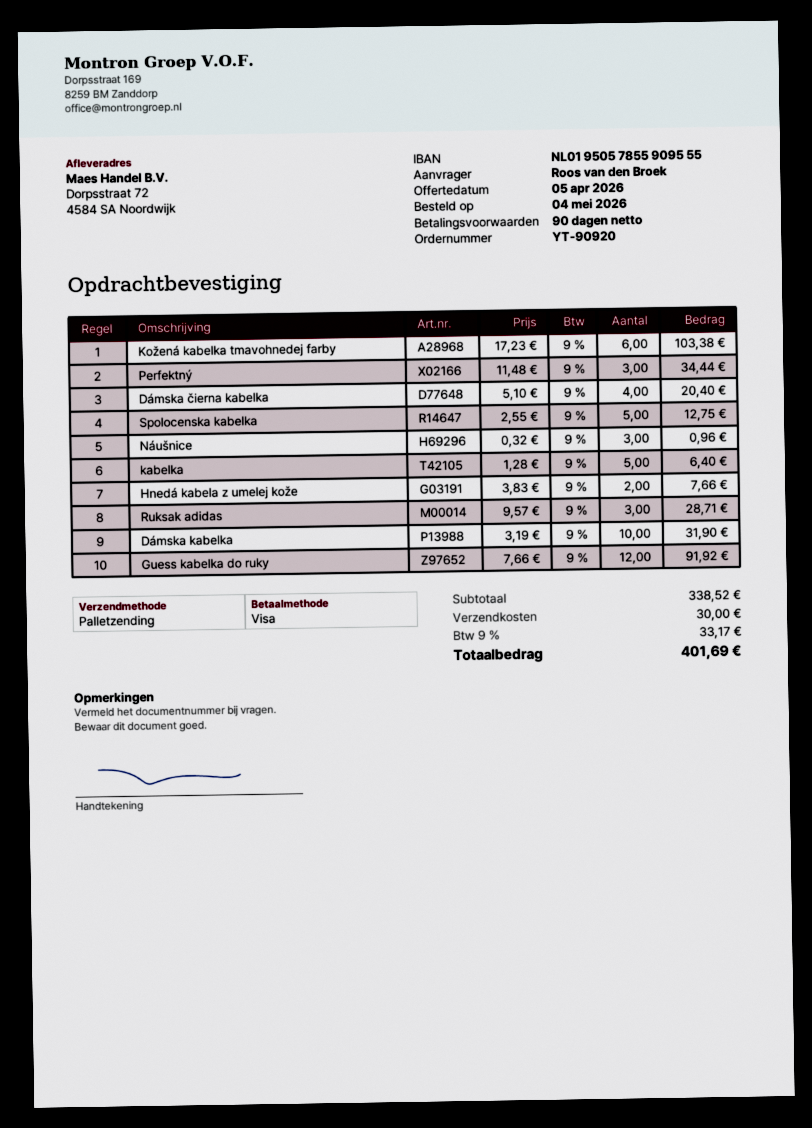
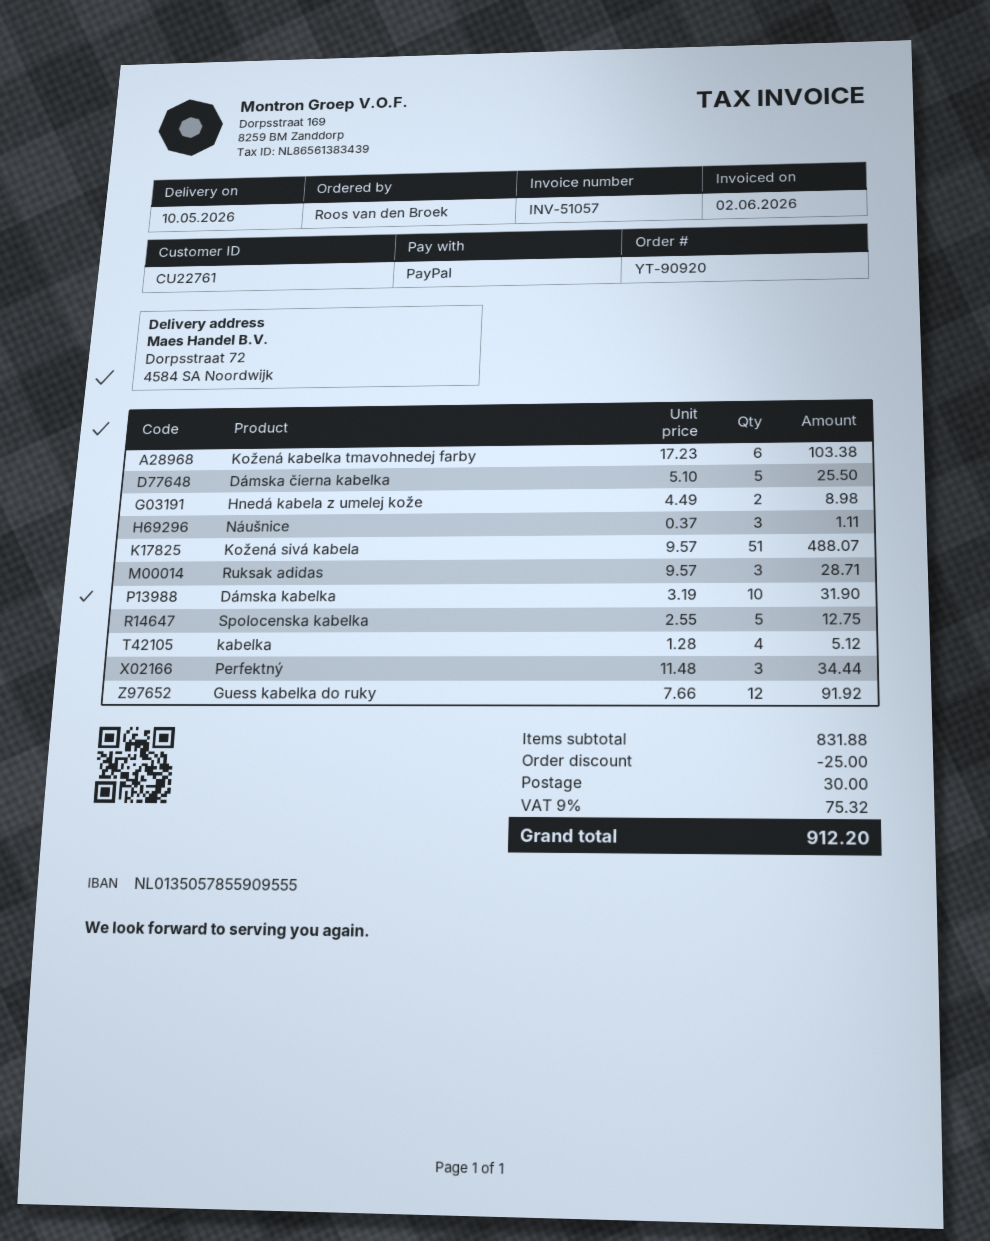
payment method: Visa -> PayPal
bank account: NL0195057855909555 -> NL0135057855909555
Dámska čierna kabelka: 4 x 5.10 = 20.40 -> 5 x 5.10 = 25.50
Náušnice: 3 x 0.32 = 0.96 -> 3 x 0.37 = 1.11
kabelka: 5 x 1.28 = 6.40 -> 4 x 1.28 = 5.12
Hnedá kabela z umelej kože: 2 x 3.83 = 7.66 -> 2 x 4.49 = 8.98
Kožená sivá kabela: none -> 51 x 9.57 = 488.07
subtotal: 338.52 -> 831.88
discount: none -> 25.00
tax: 9% = 33.17 -> 9% = 75.32
total: 401.69 -> 912.20

